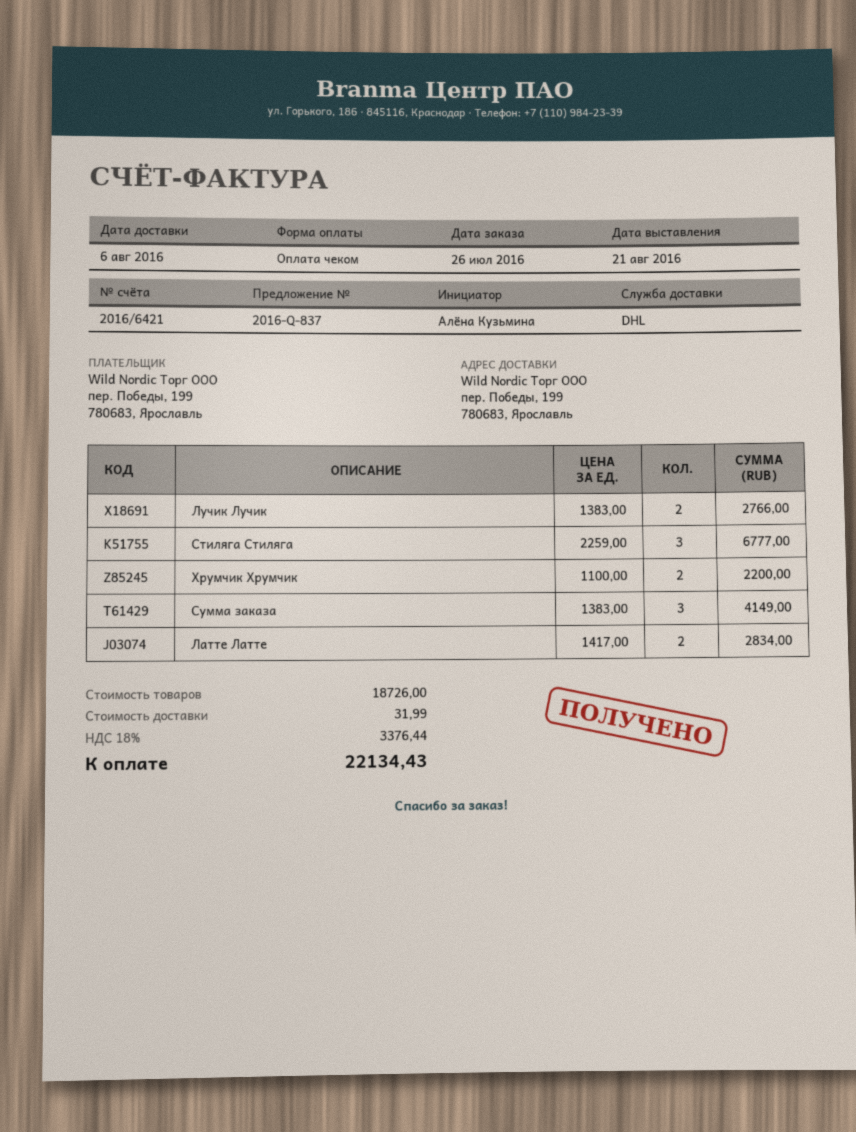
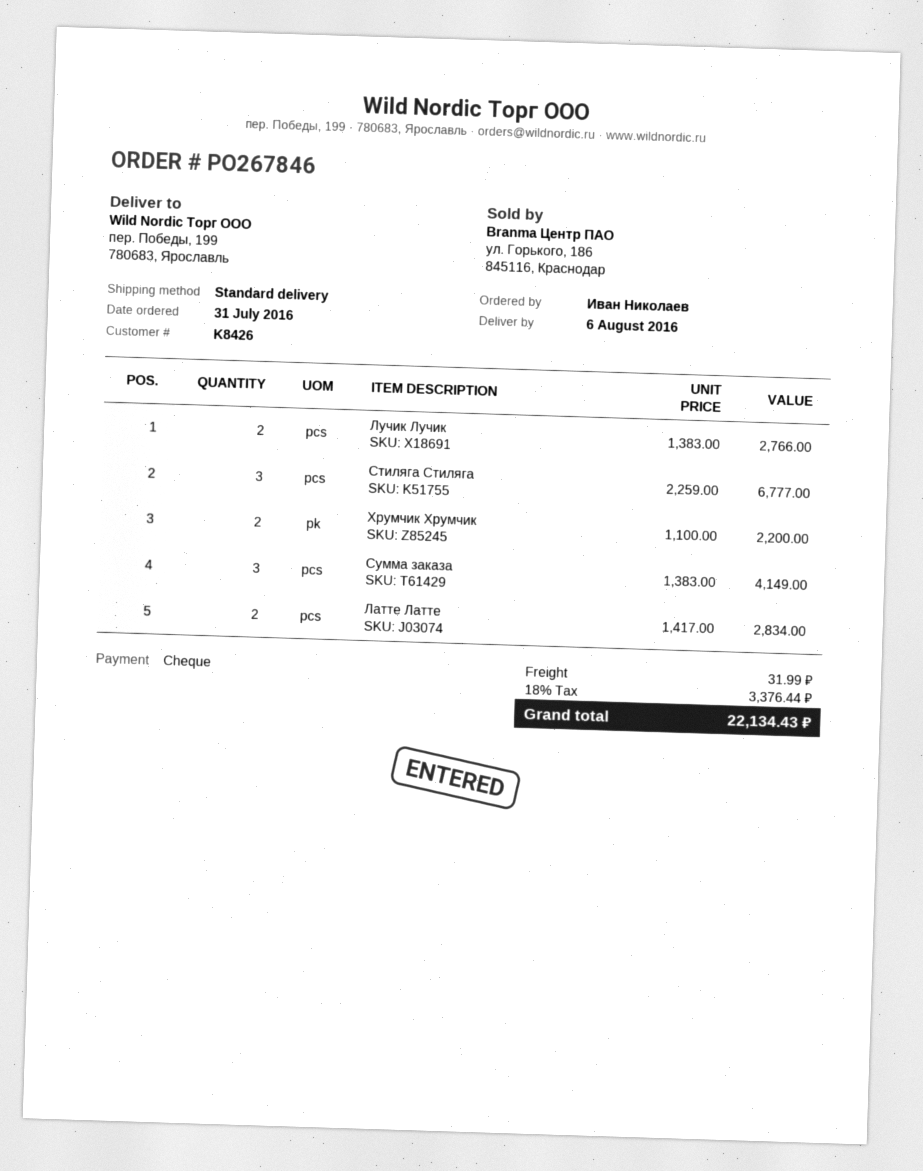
order date: 2016-07-26 -> 2016-07-31
ordered by: Алёна Кузьмина -> Иван Николаев
shipping method: DHL -> standard

